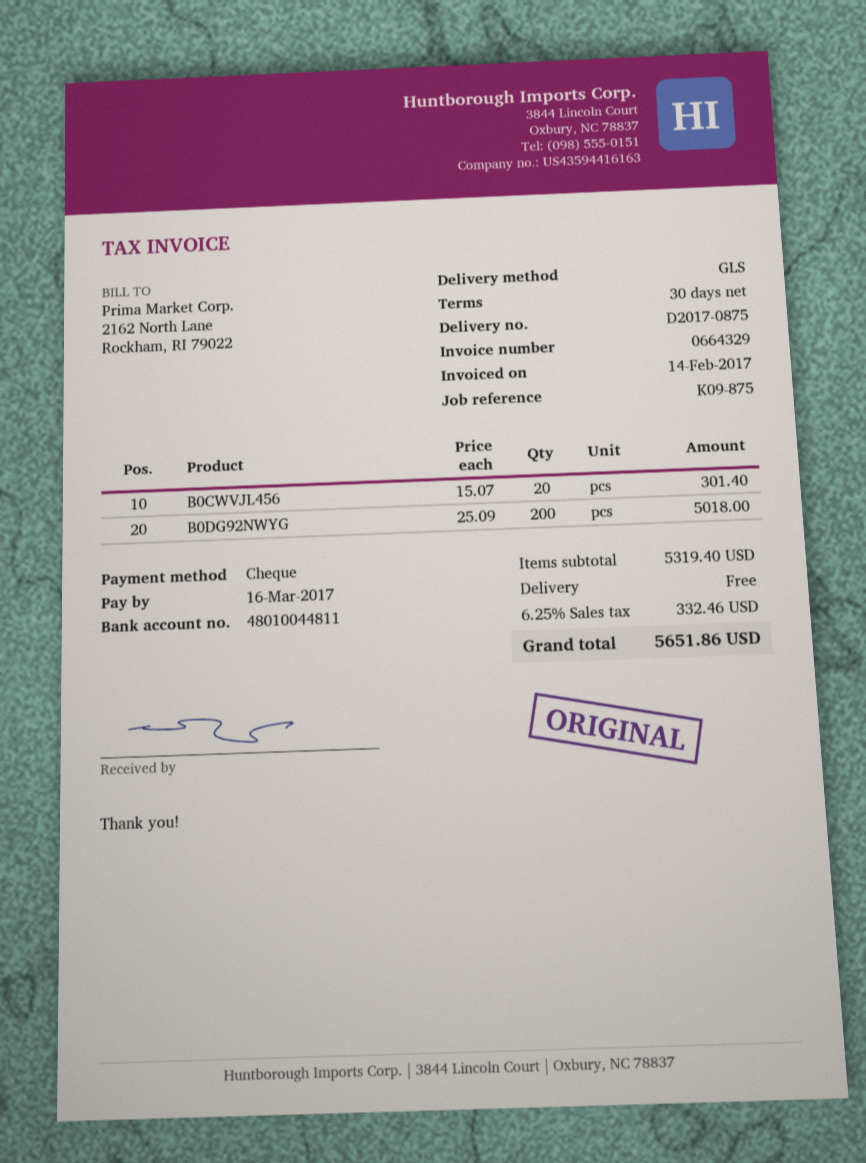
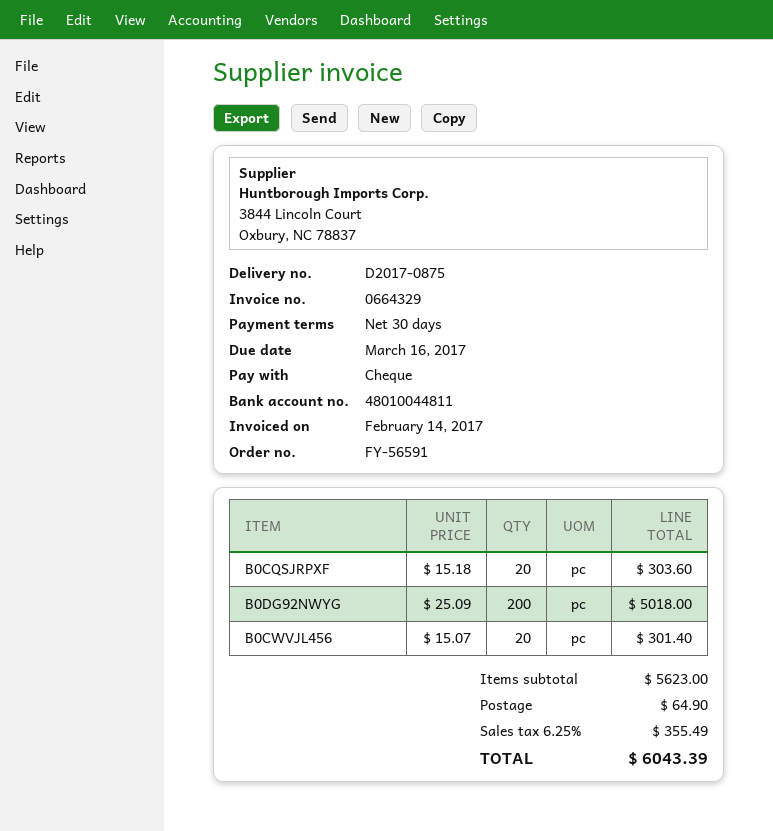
B0CQSJRPXF: none -> 20 x 15.18 = 303.60
subtotal: 5319.40 -> 5623.00
shipping: 0.00 -> 64.90
tax: 6.25% = 332.46 -> 6.25% = 355.49
total: 5651.86 -> 6043.39

